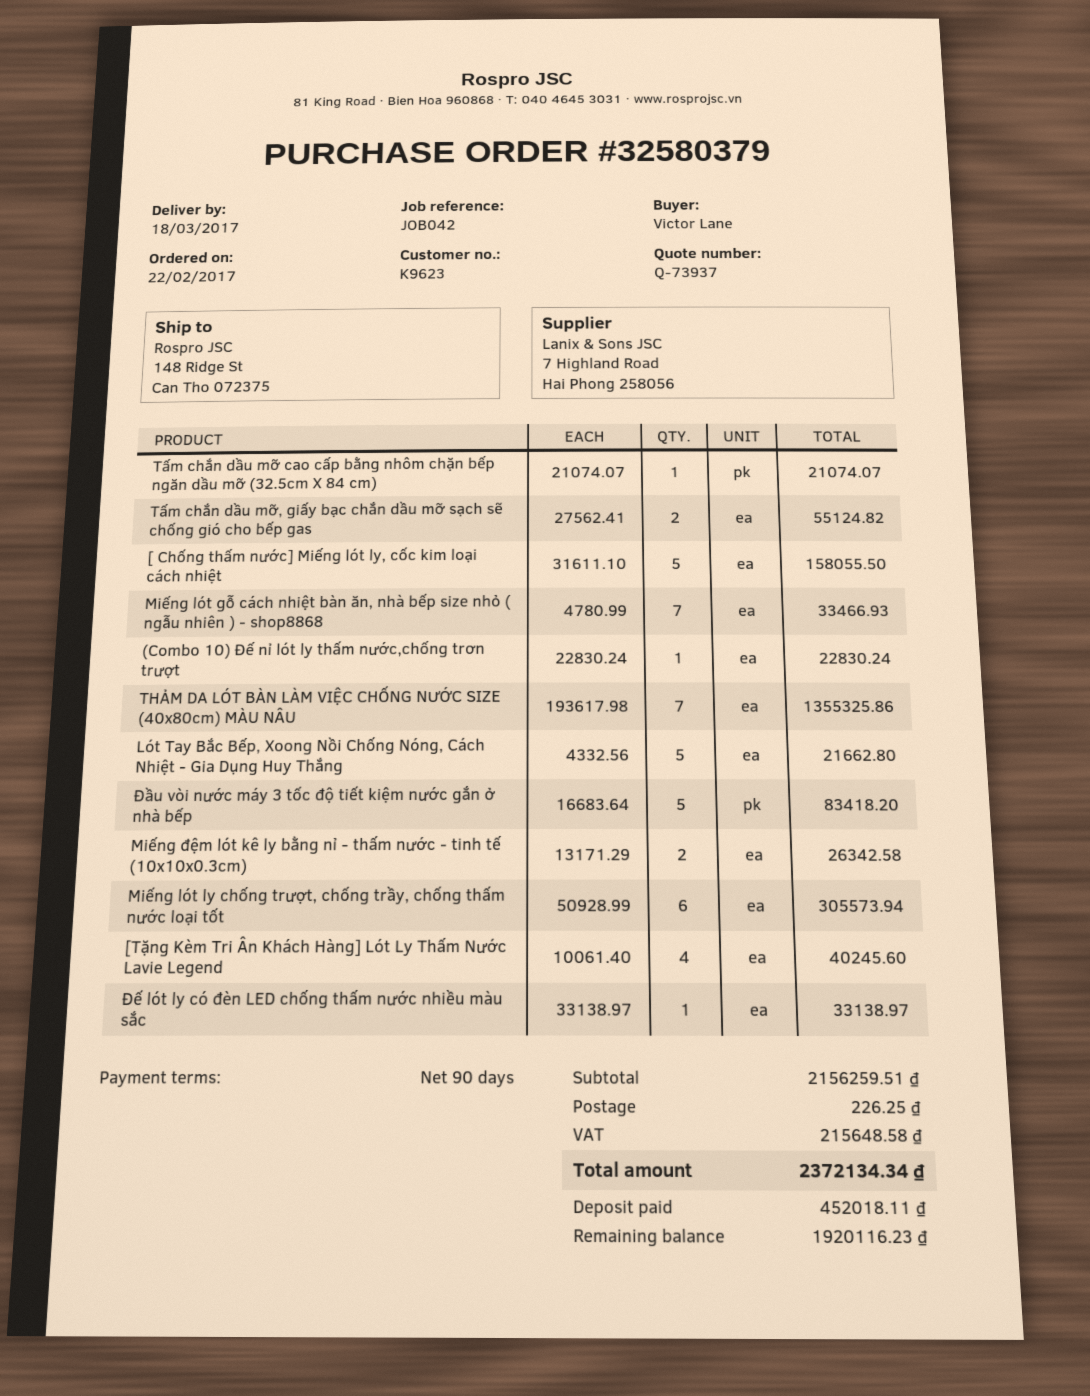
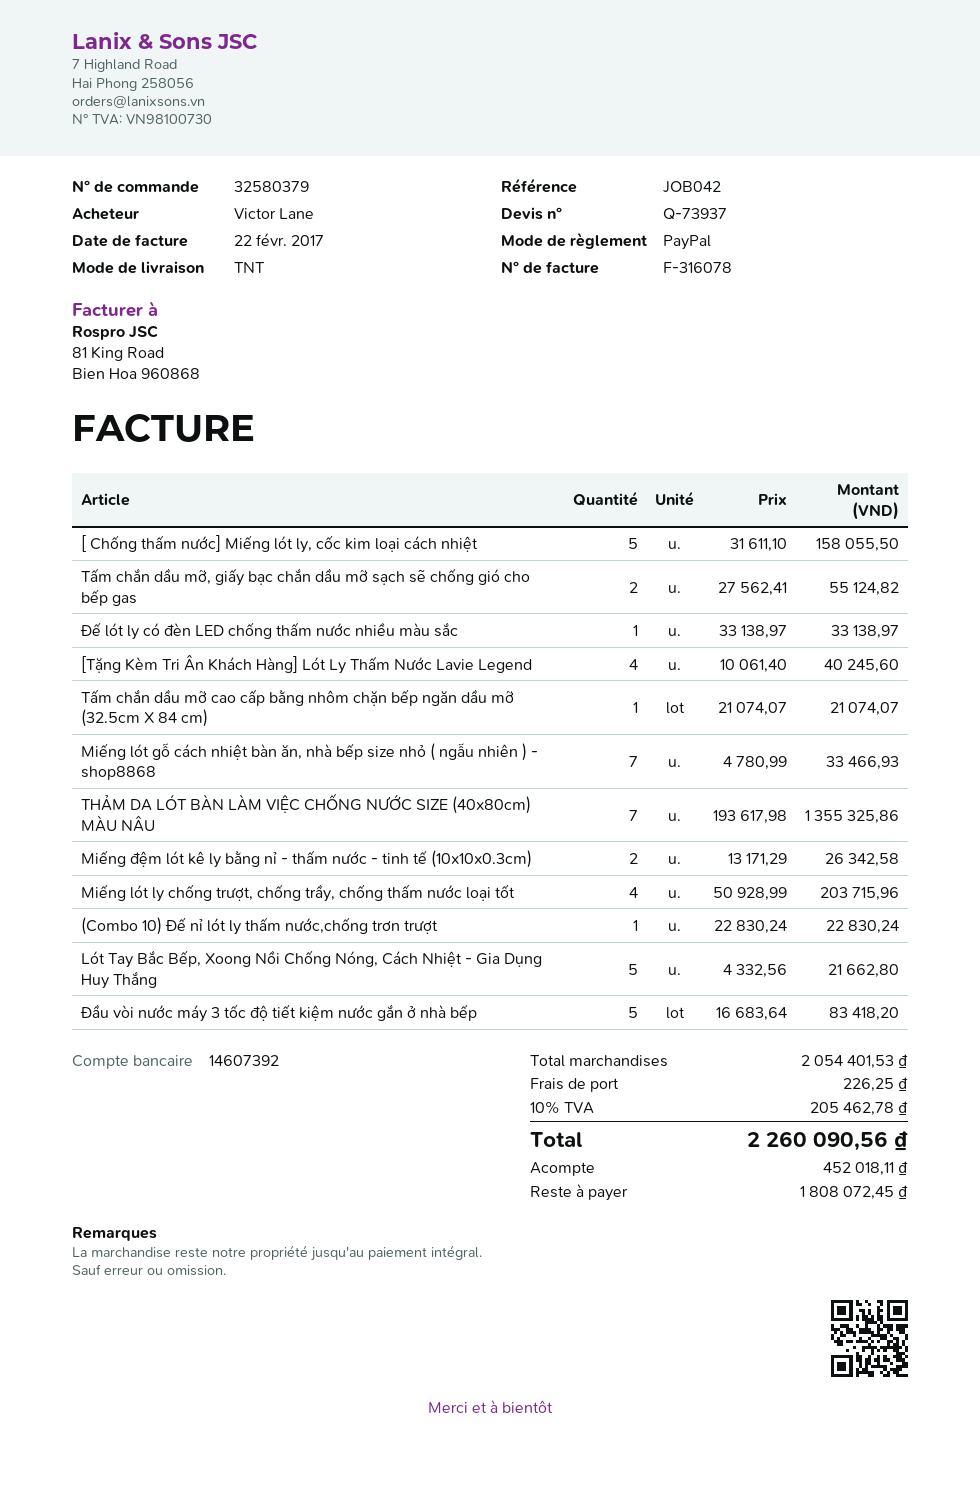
Miếng lót ly chống trượt, chống trầy, chống thấm nước loại tốt: 6 x 50928.99 = 305573.94 -> 4 x 50928.99 = 203715.96
subtotal: 2156259.51 -> 2054401.53
tax: 215648.58 -> 205462.78
total: 2372134.34 -> 2260090.56
balance: 1920116.23 -> 1808072.45

